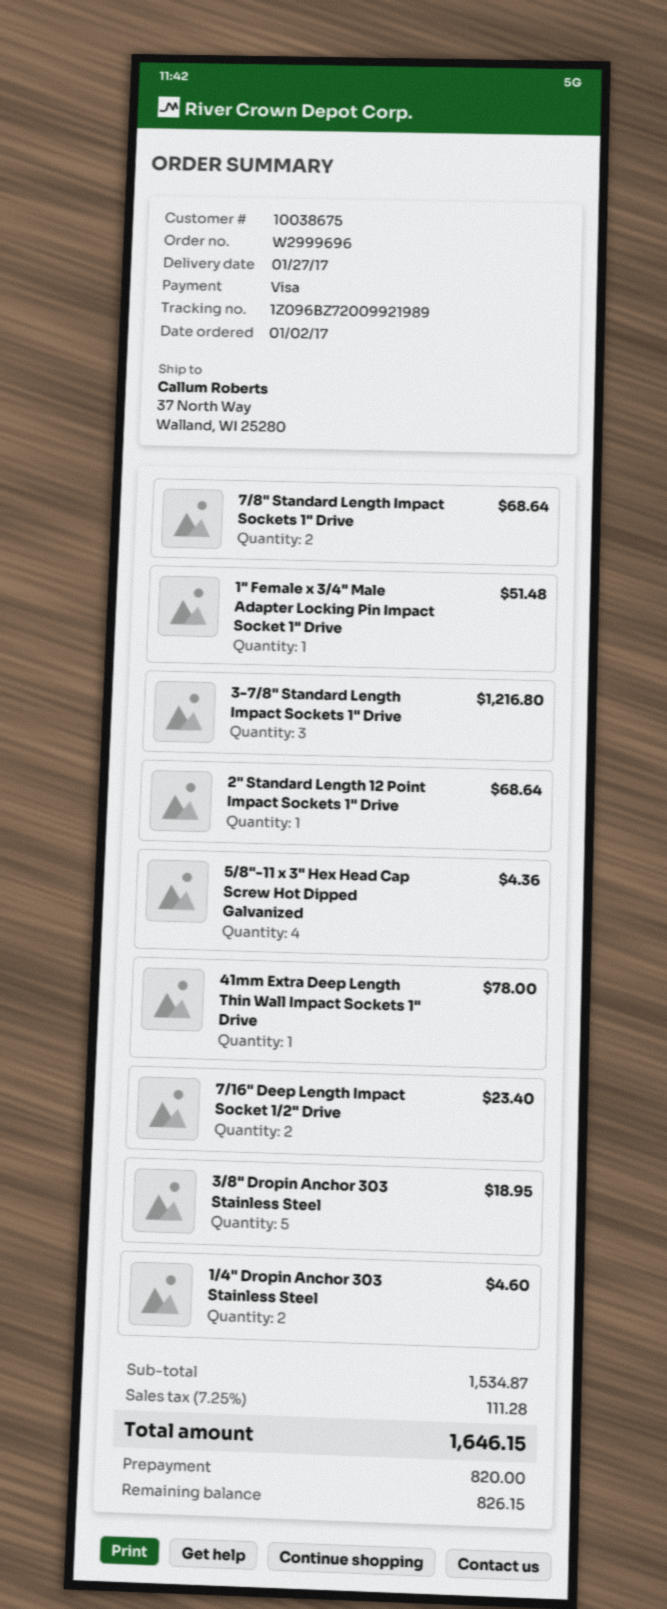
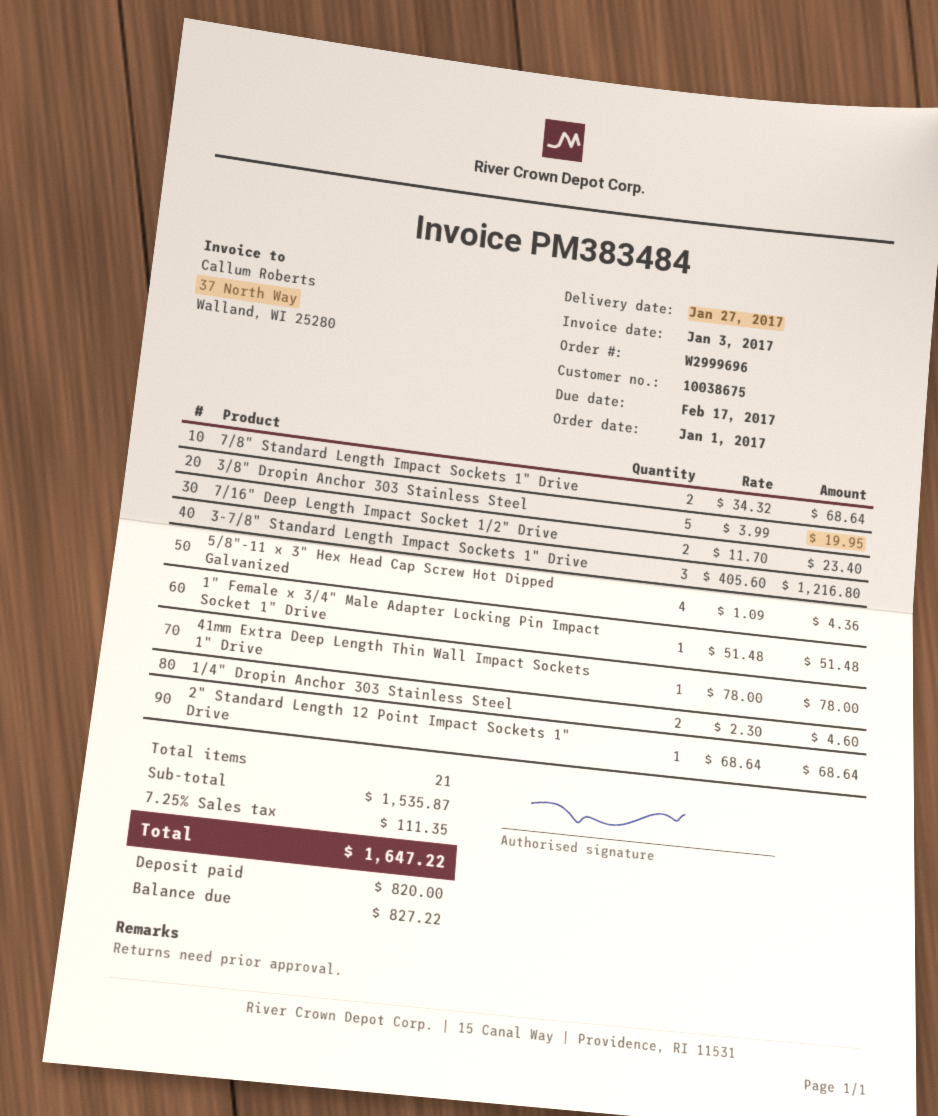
order date: 2017-01-02 -> 2017-01-01
3/8" Dropin Anchor 303 Stainless Steel: 5 for 18.95 -> 5 for 19.95
subtotal: 1534.87 -> 1535.87
tax: 7.25% = 111.28 -> 7.25% = 111.35
total: 1646.15 -> 1647.22
balance: 826.15 -> 827.22

